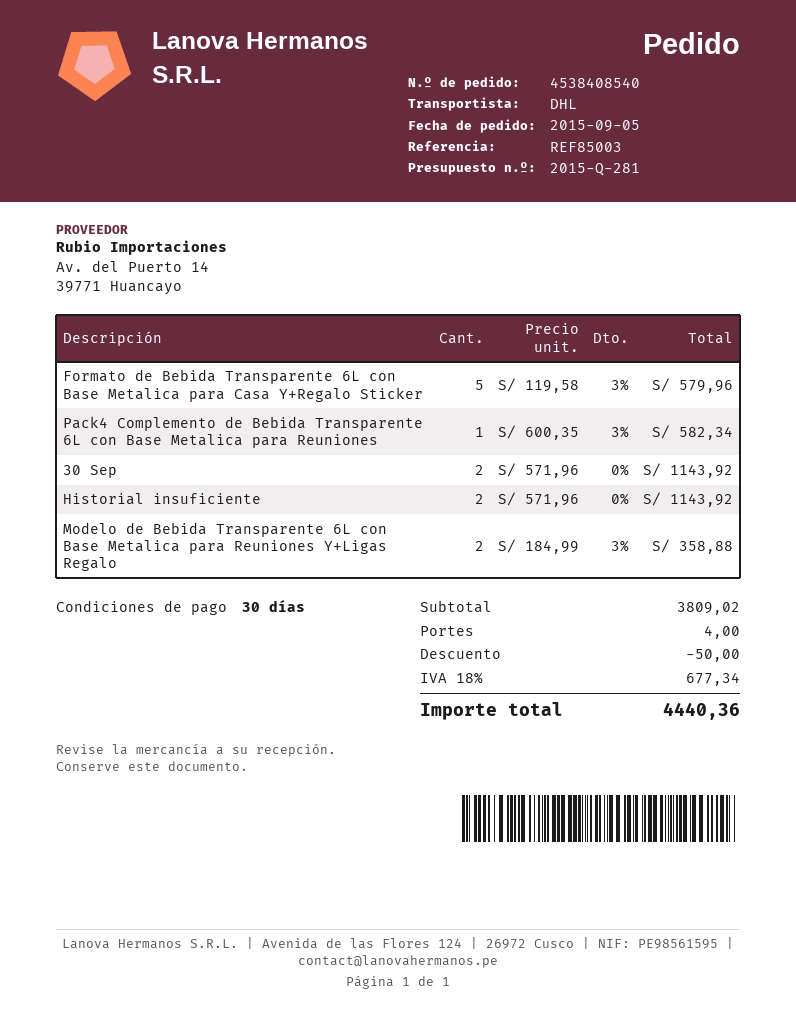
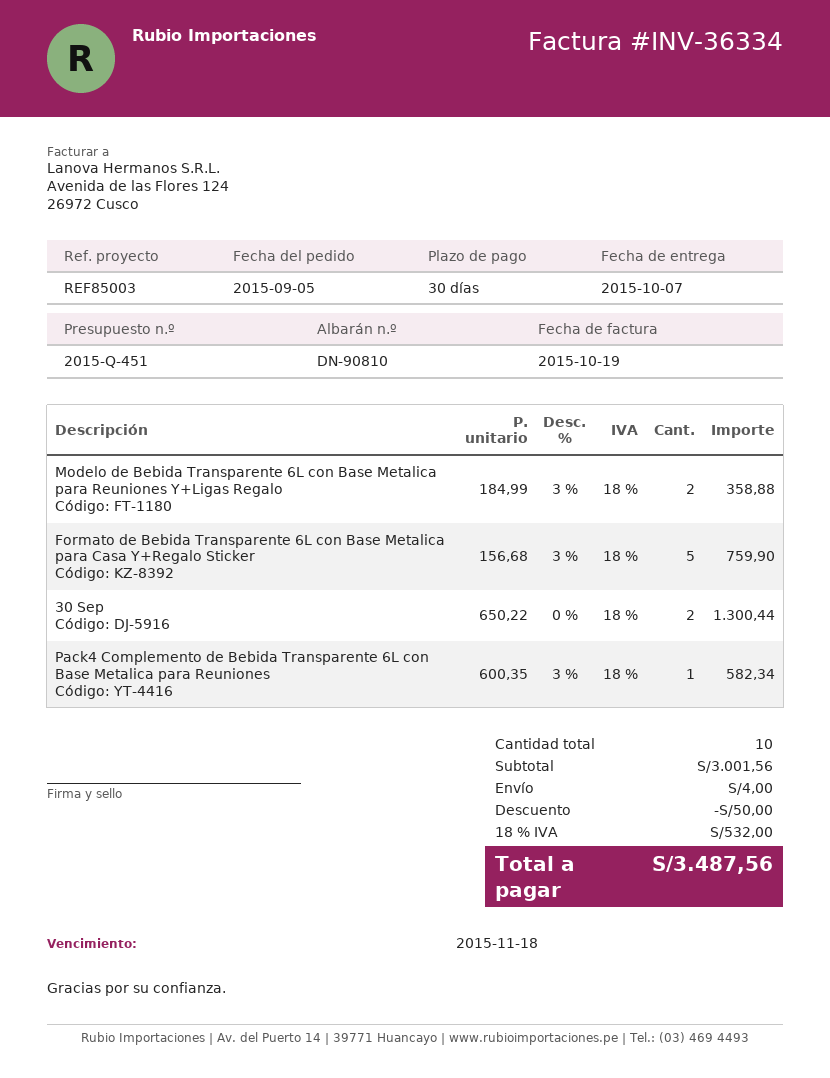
quote number: 2015-Q-281 -> 2015-Q-451
Formato de Bebida Transparente 6L con Base Metalica para Casa Y+Regalo Sticker: 5 x 119.58 - 3% = 579.96 -> 5 x 156.68 - 3% = 759.90
30 Sep: 2 x 571.96 = 1143.92 -> 2 x 650.22 = 1300.44
Historial insuficiente: 2 x 571.96 = 1143.92 -> none
subtotal: 3809.02 -> 3001.56
tax: 18% = 677.34 -> 18% = 532.00
total: 4440.36 -> 3487.56

